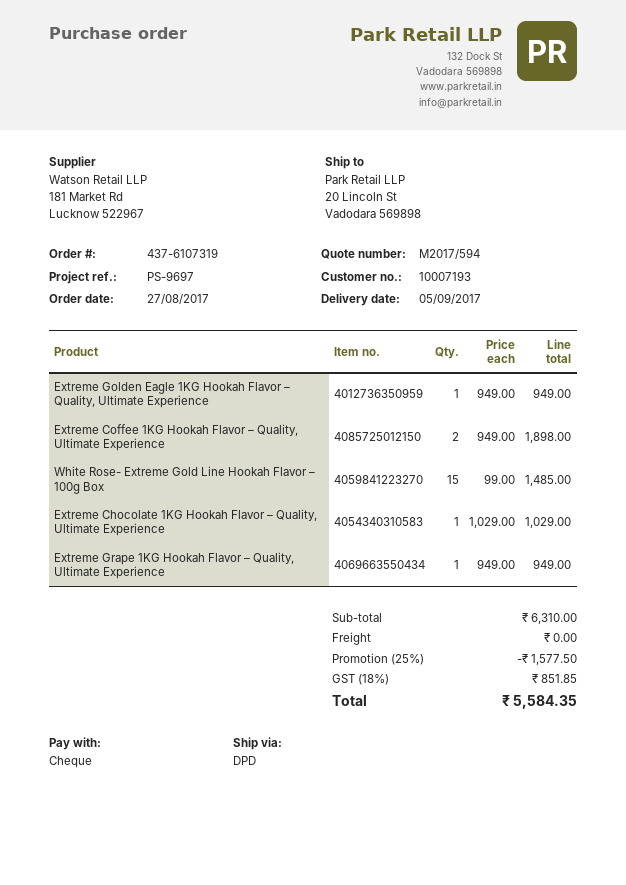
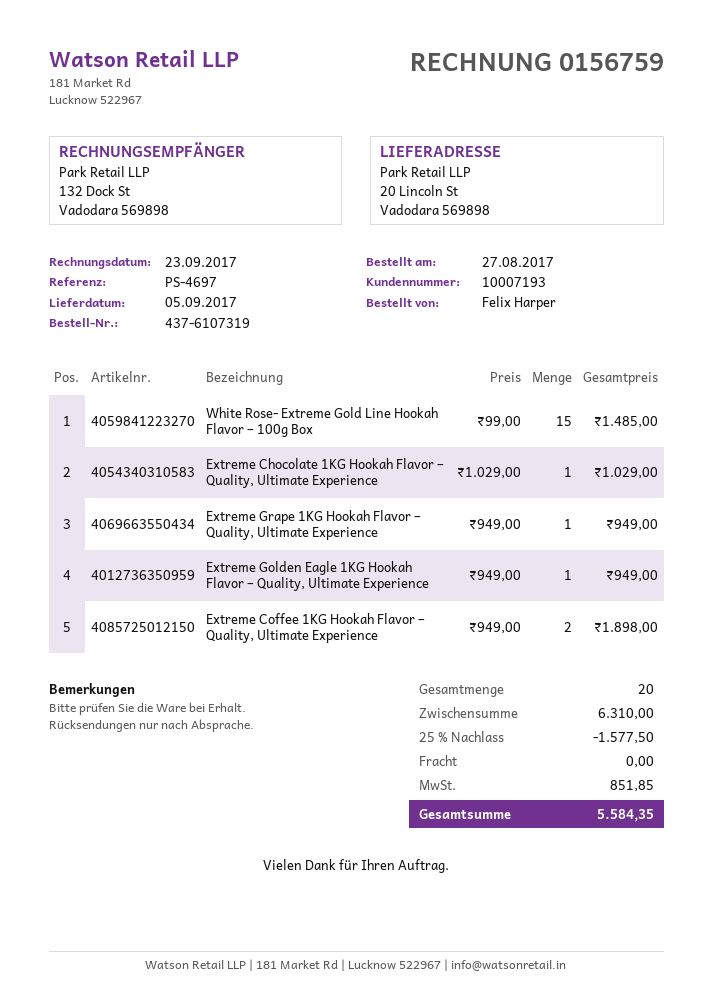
reference: PS-9697 -> PS-4697

